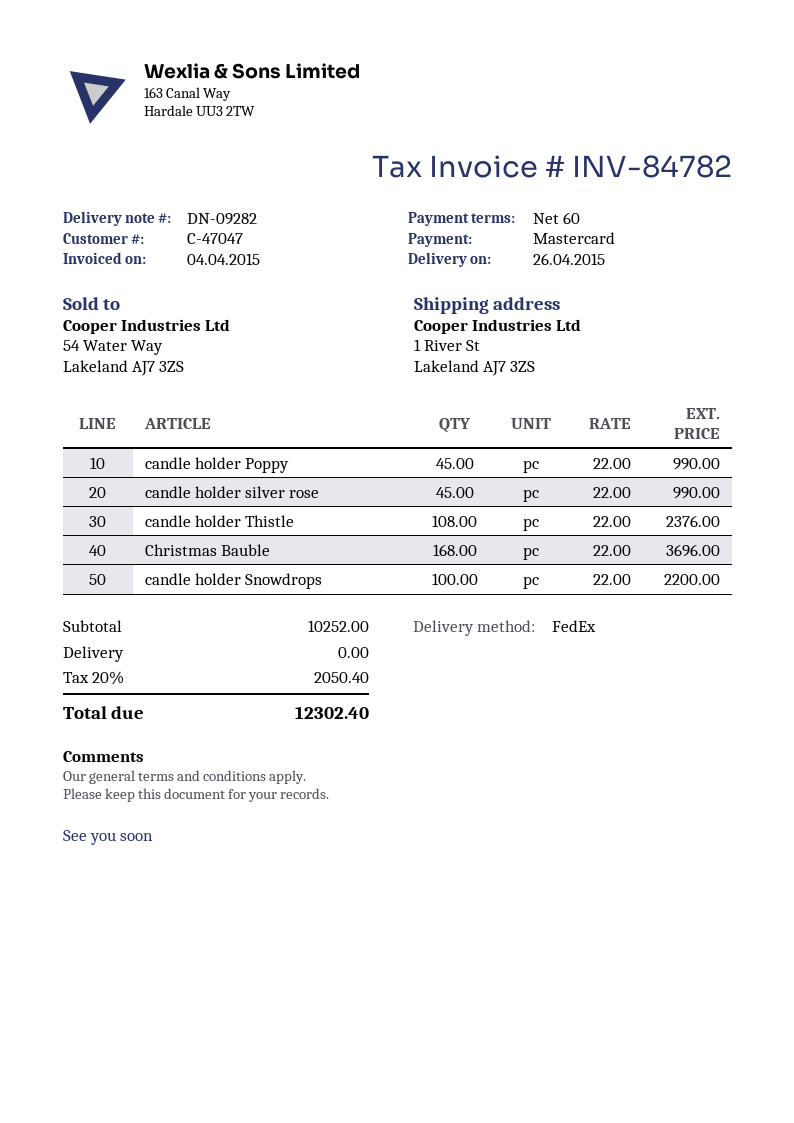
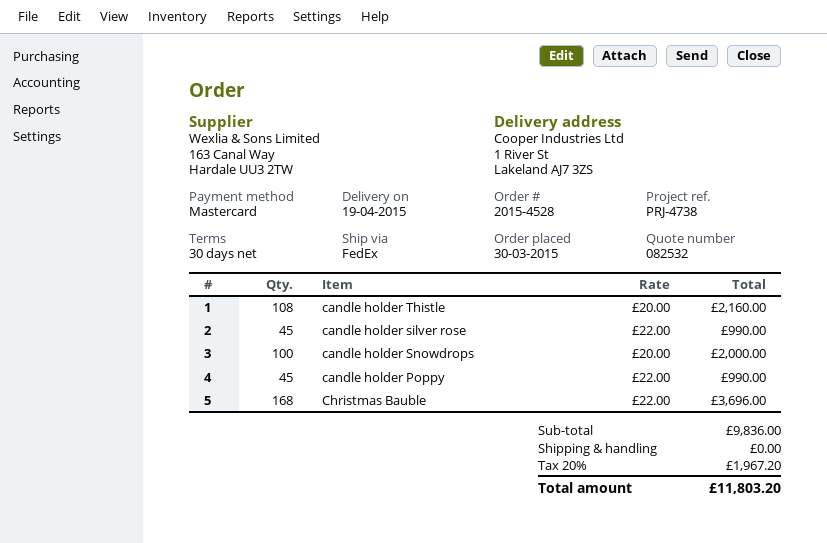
delivery date: 2015-04-26 -> 2015-04-19
payment terms: 60 days -> 30 days
candle holder Thistle: 108 x 22.00 = 2376.00 -> 108 x 20.00 = 2160.00
candle holder Snowdrops: 100 x 22.00 = 2200.00 -> 100 x 20.00 = 2000.00
subtotal: 10252.00 -> 9836.00
tax: 20% = 2050.40 -> 20% = 1967.20
total: 12302.40 -> 11803.20

